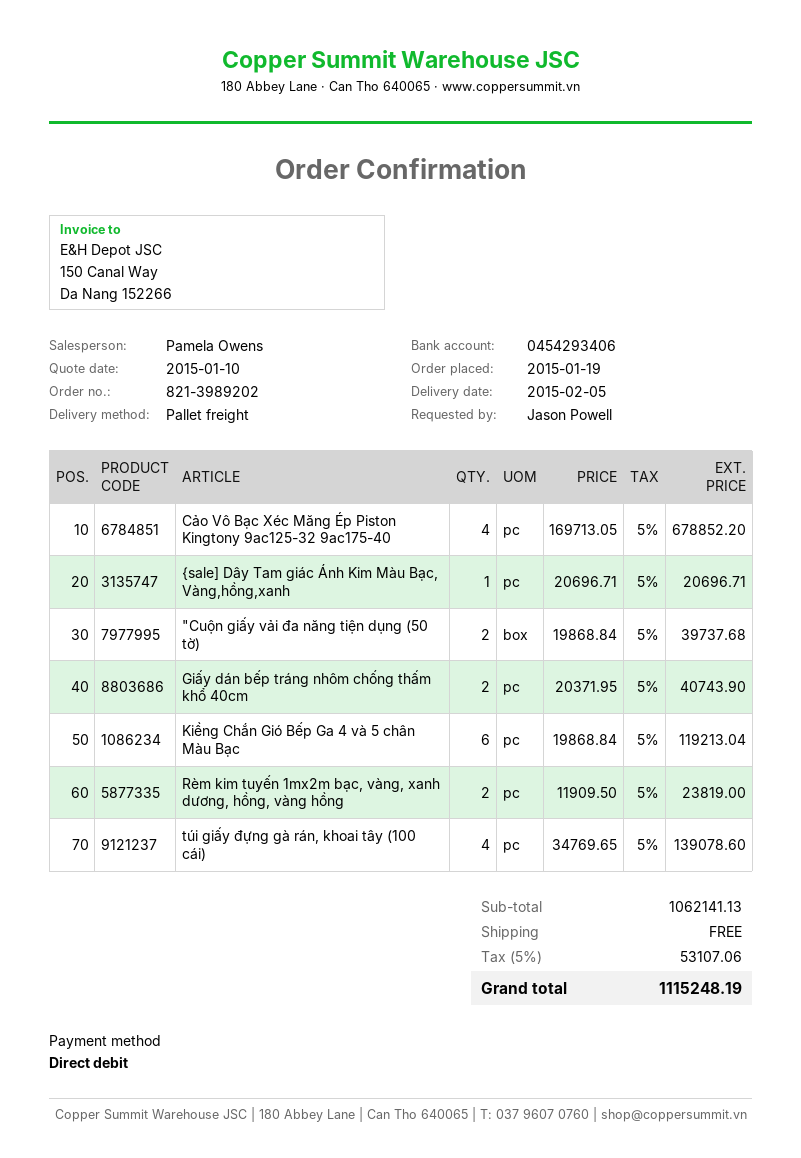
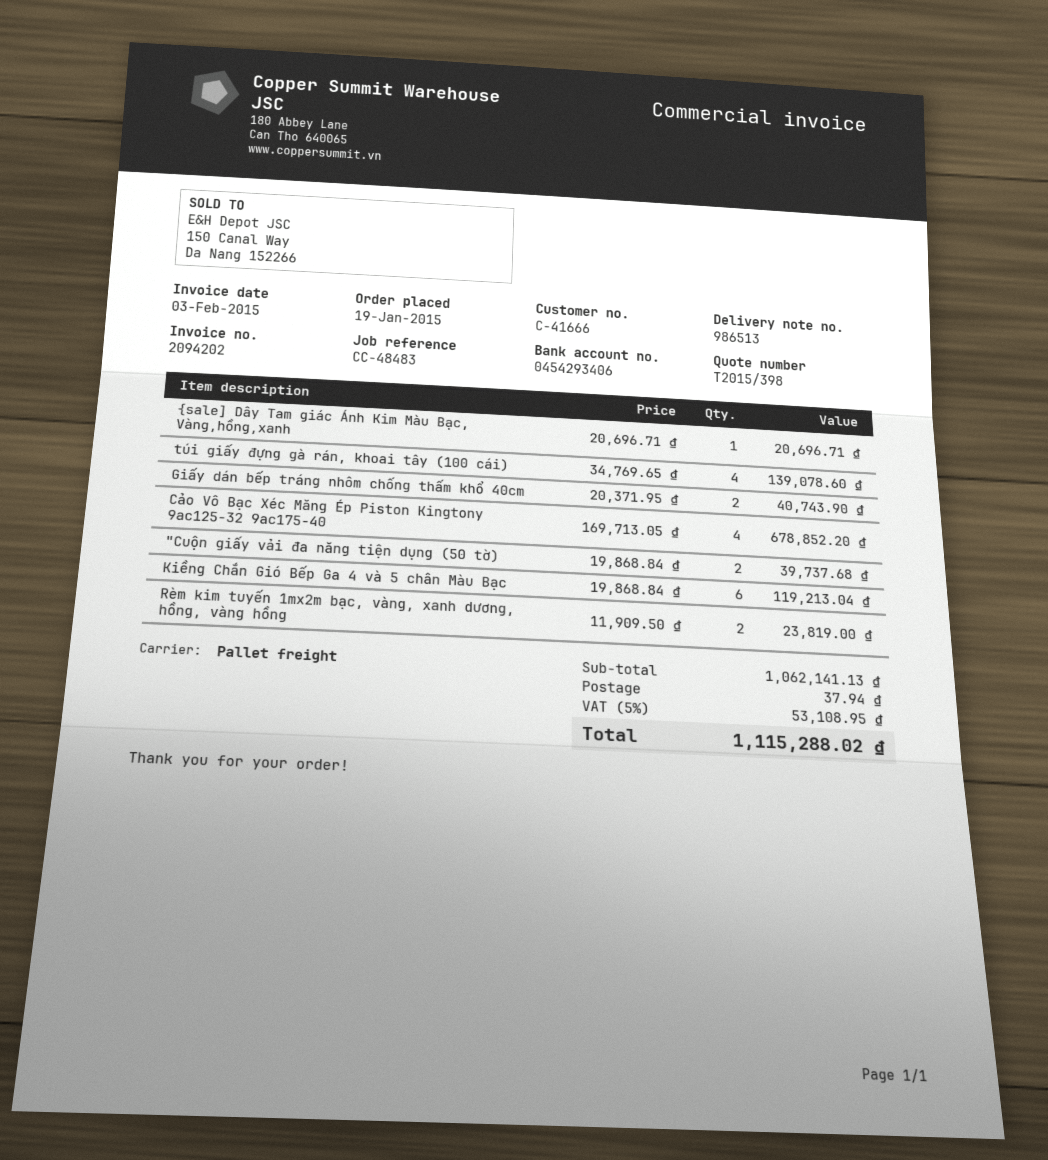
shipping: 0.00 -> 37.94
tax: 5% = 53107.06 -> 5% = 53108.95
total: 1115248.19 -> 1115288.02

